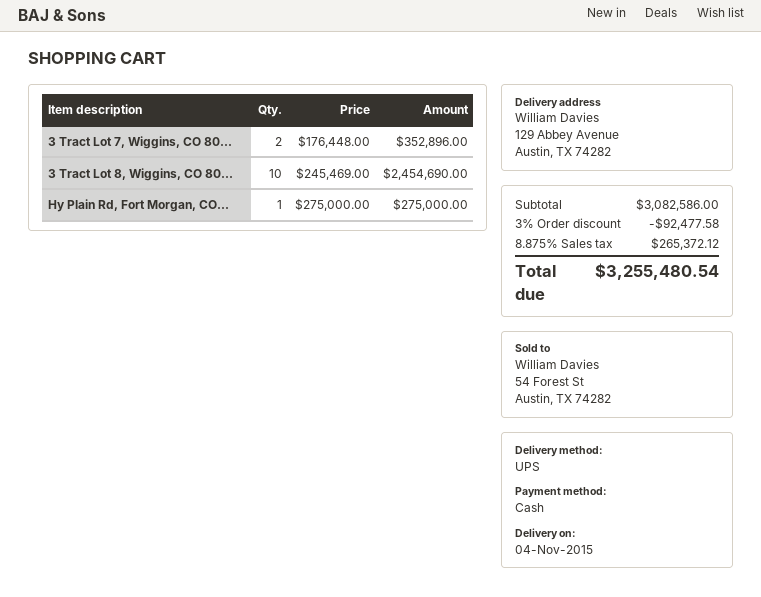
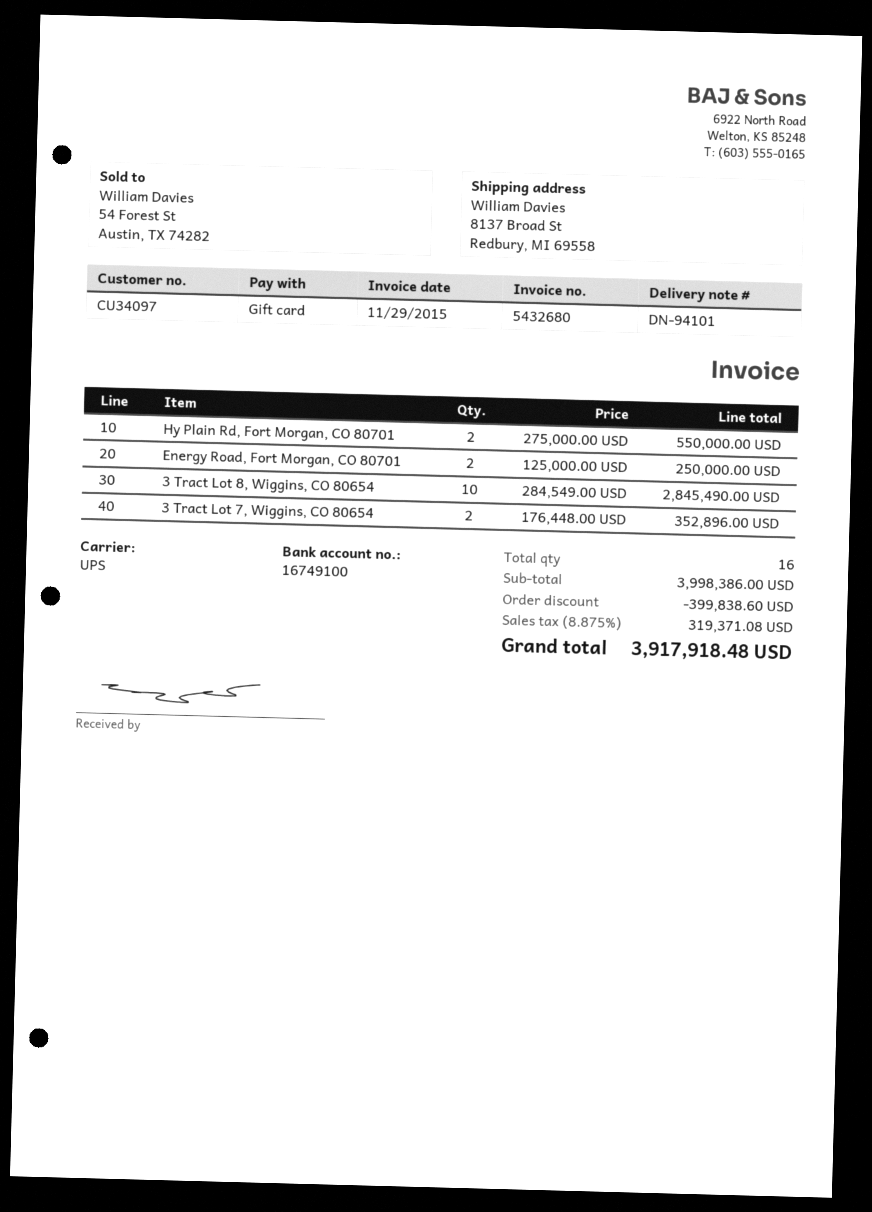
payment method: cash -> gift card
ship to: 129 Abbey Avenue, Austin, TX 74282 -> 8137 Broad St, Redbury, MI 69558
3 Tract Lot 8, Wiggins, CO 80...: 10 x 245469.00 = 2454690.00 -> 10 x 284549.00 = 2845490.00
Hy Plain Rd, Fort Morgan, CO...: 1 x 275000.00 = 275000.00 -> 2 x 275000.00 = 550000.00
Energy Road, Fort Morgan, CO 80701: none -> 2 x 125000.00 = 250000.00
subtotal: 3082586.00 -> 3998386.00
discount: 92477.58 -> 399838.60
tax: 8.875% = 265372.12 -> 8.875% = 319371.08
total: 3255480.54 -> 3917918.48

